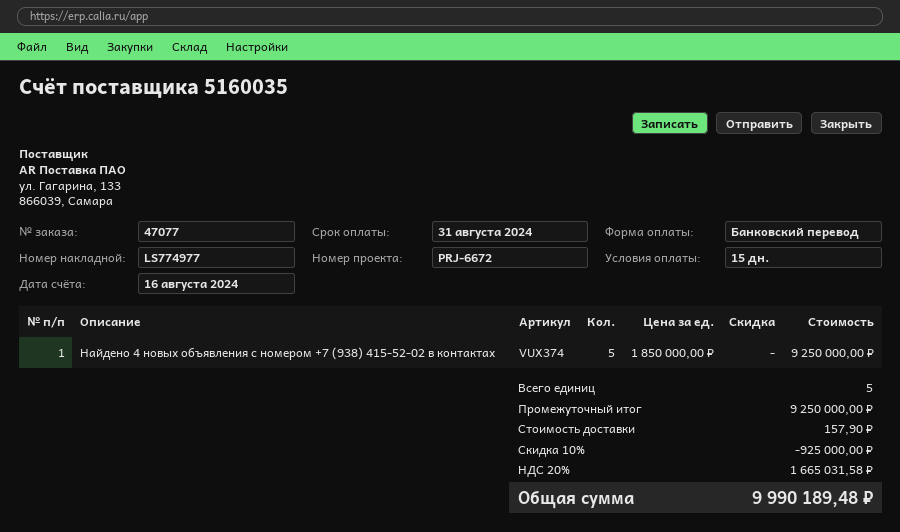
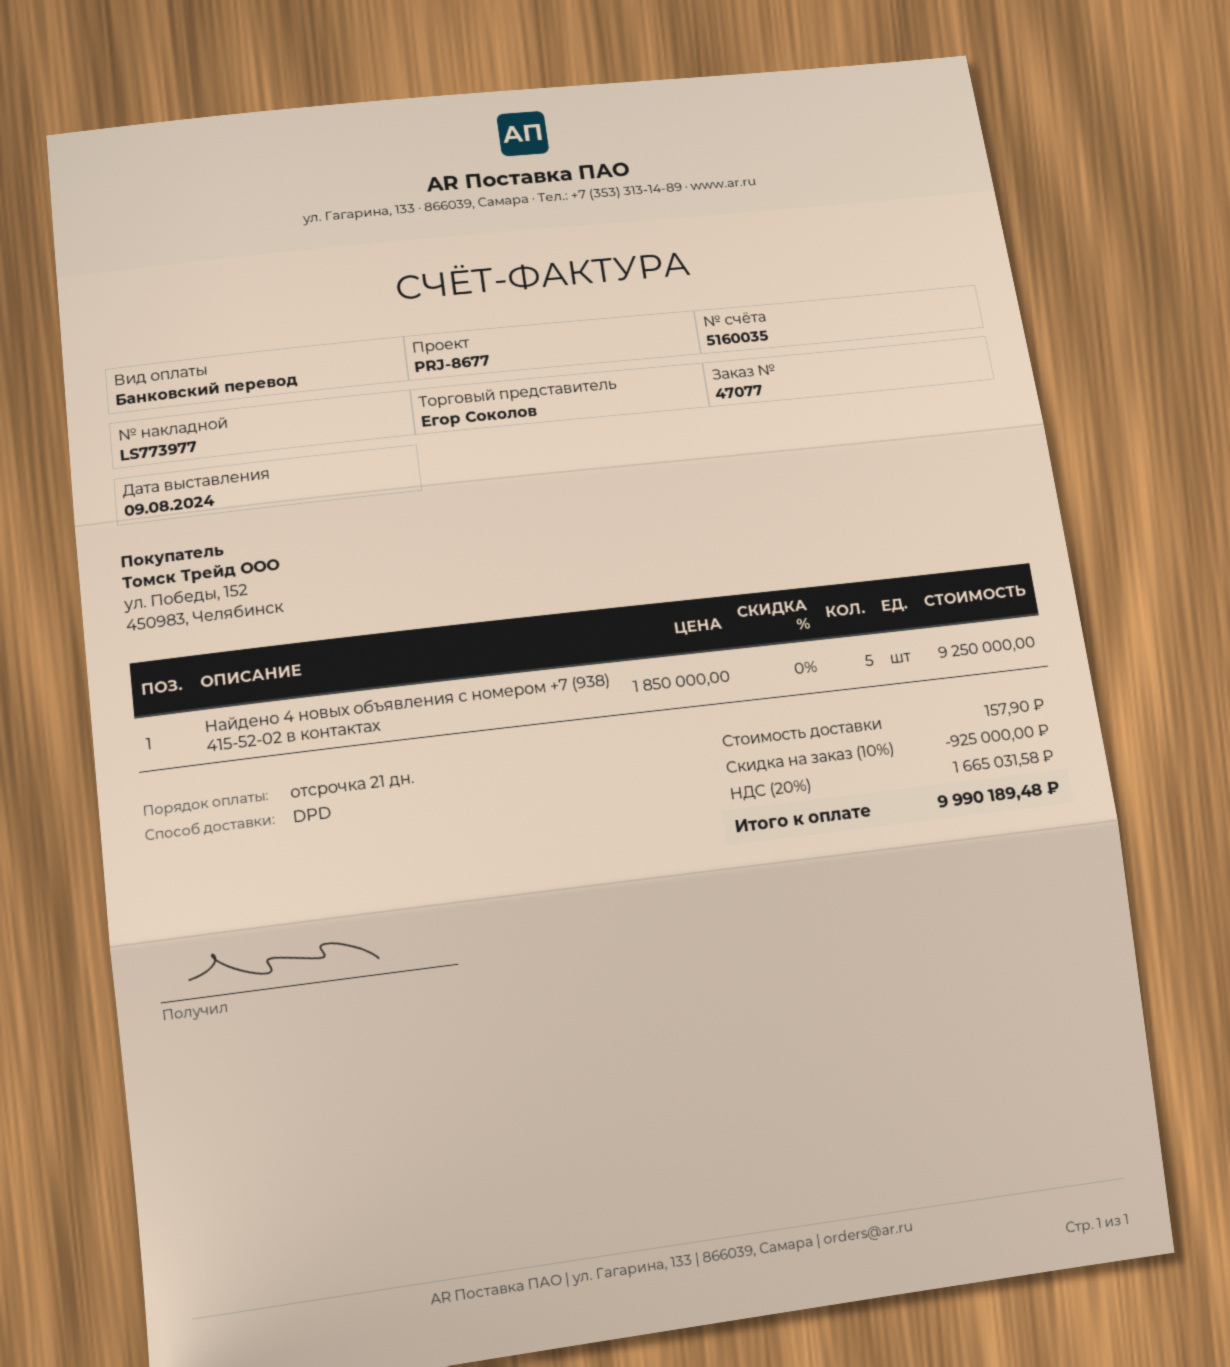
delivery note number: LS774977 -> LS773977
invoice date: 2024-08-16 -> 2024-08-09
payment terms: 15 days -> 21 days
reference: PRJ-6672 -> PRJ-8677

